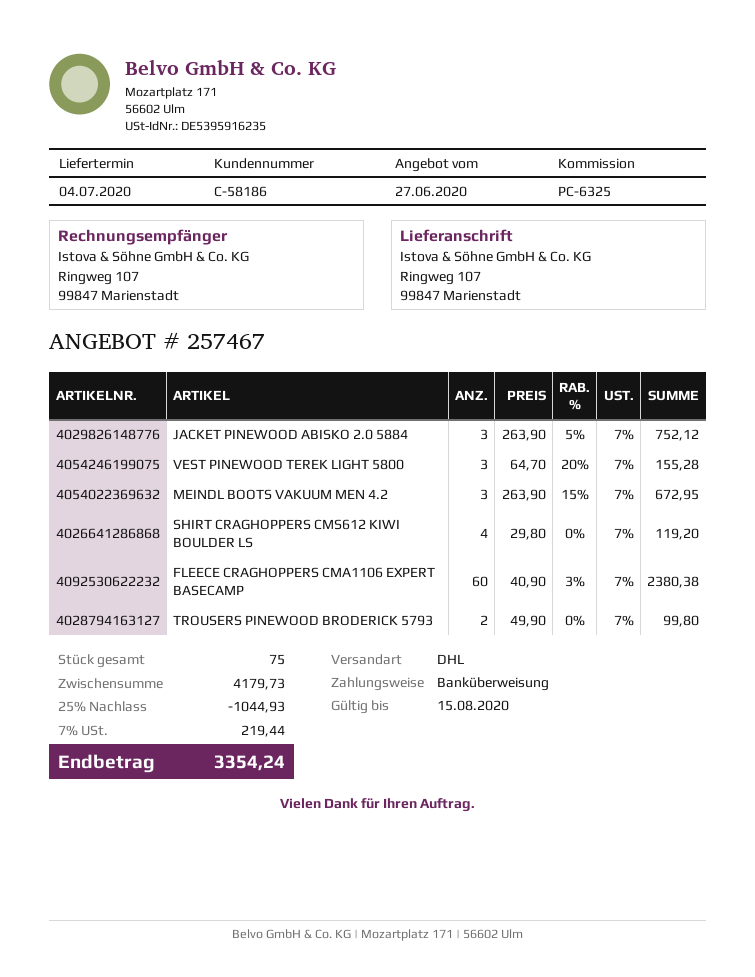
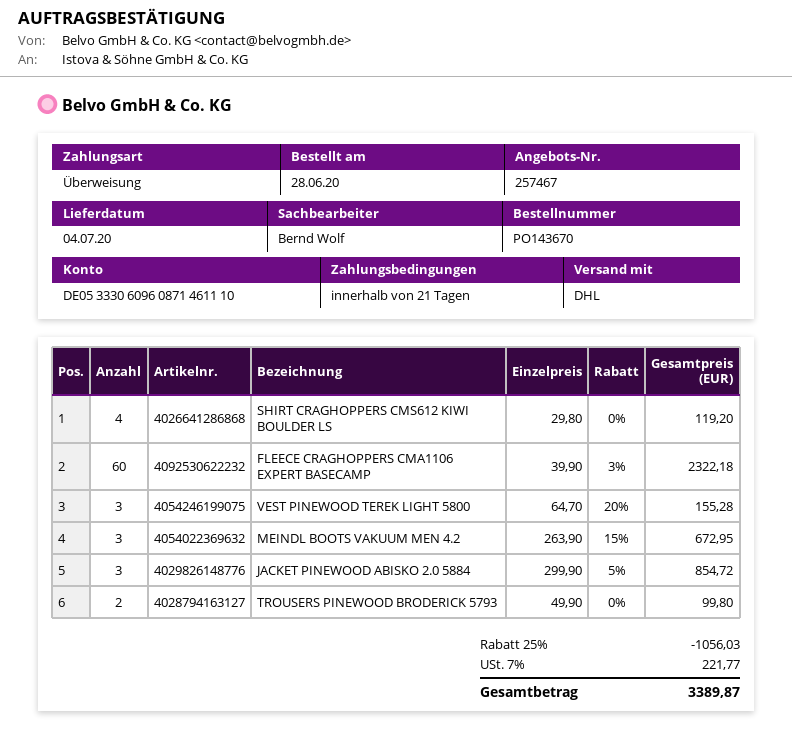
JACKET PINEWOOD ABISKO 2.0 5884: 3 x 263.90 - 5% = 752.12 -> 3 x 299.90 - 5% = 854.72
FLEECE CRAGHOPPERS CMA1106 EXPERT BASECAMP: 60 x 40.90 - 3% = 2380.38 -> 60 x 39.90 - 3% = 2322.18
discount: 25% = 1044.93 -> 25% = 1056.03
tax: 7% = 219.44 -> 7% = 221.77
total: 3354.24 -> 3389.87

